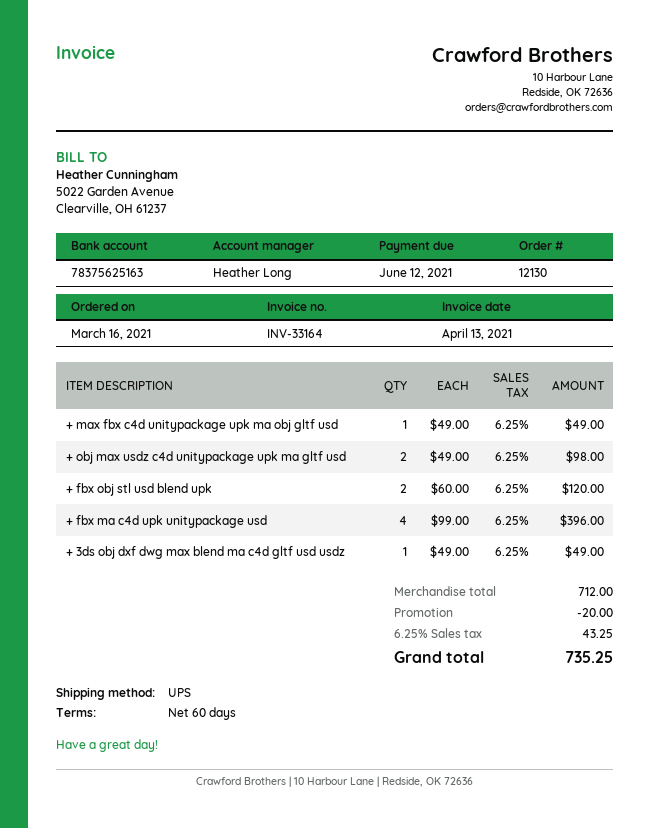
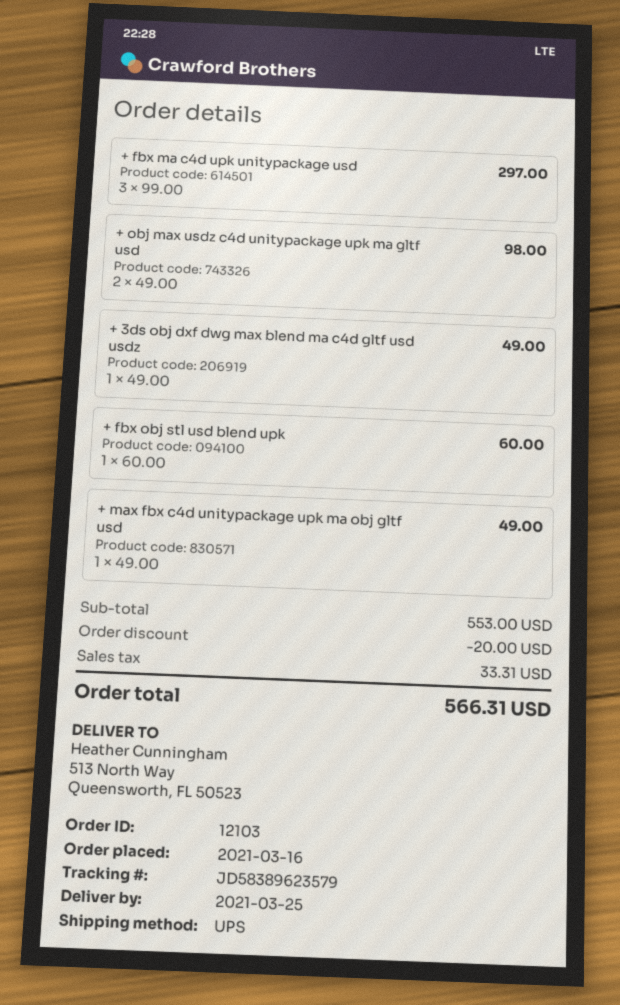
order number: 12130 -> 12103
+ fbx obj stl usd blend upk: 2 x 60.00 = 120.00 -> 1 x 60.00 = 60.00
+ fbx ma c4d upk unitypackage usd: 4 x 99.00 = 396.00 -> 3 x 99.00 = 297.00
subtotal: 712.00 -> 553.00
tax: 43.25 -> 33.31
total: 735.25 -> 566.31

